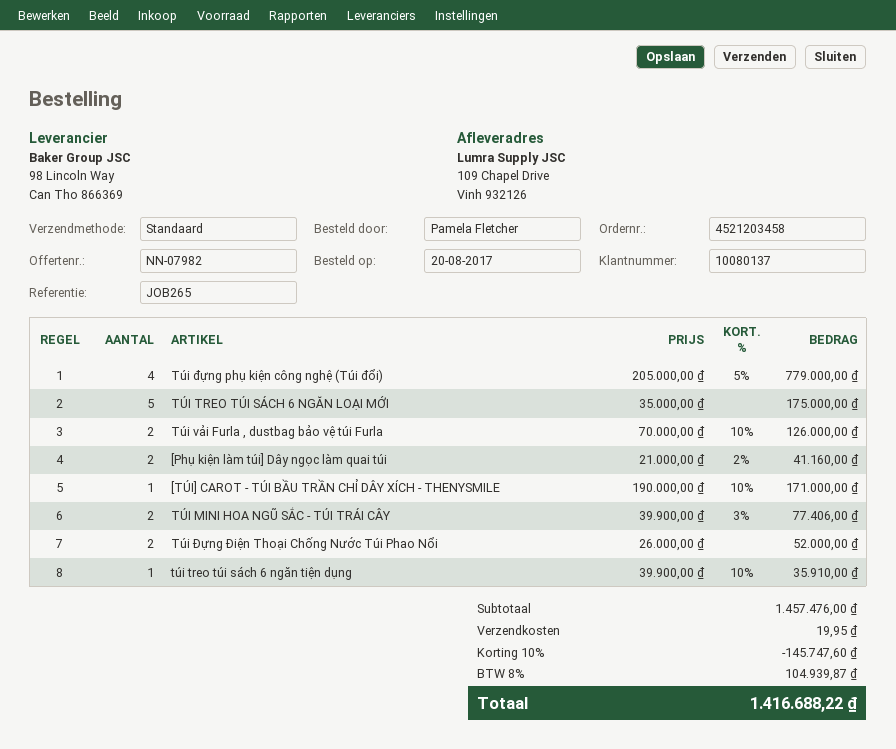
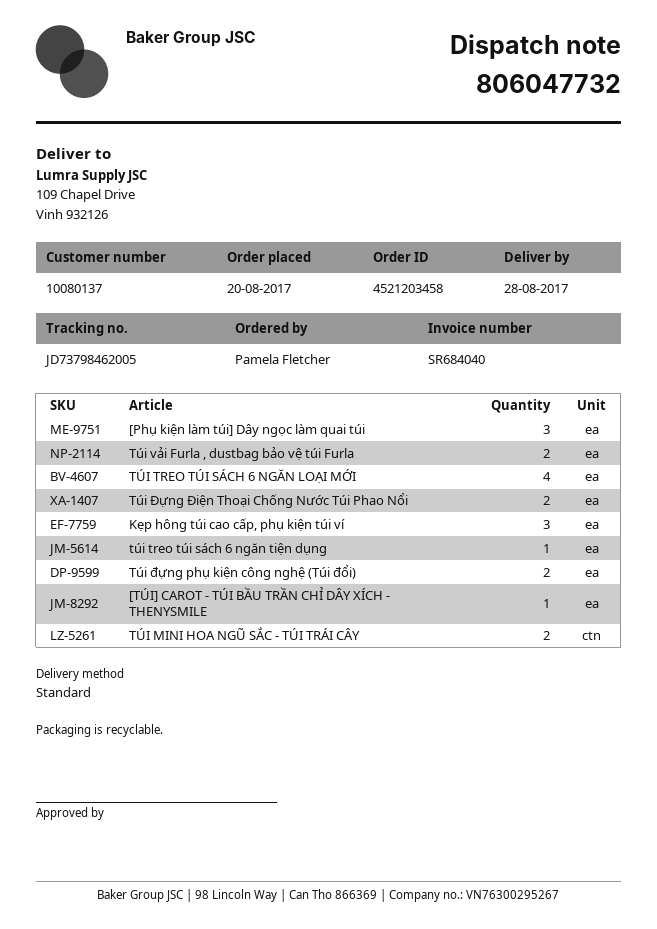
Túi đựng phụ kiện công nghệ (Túi đổi): 4 -> 2
TÚI TREO TÚI SÁCH 6 NGĂN LOẠI MỚI: 5 -> 4
[Phụ kiện làm túi] Dây ngọc làm quai túi: 2 -> 3
Kẹp hông túi cao cấp, phụ kiện túi ví: none -> 3

